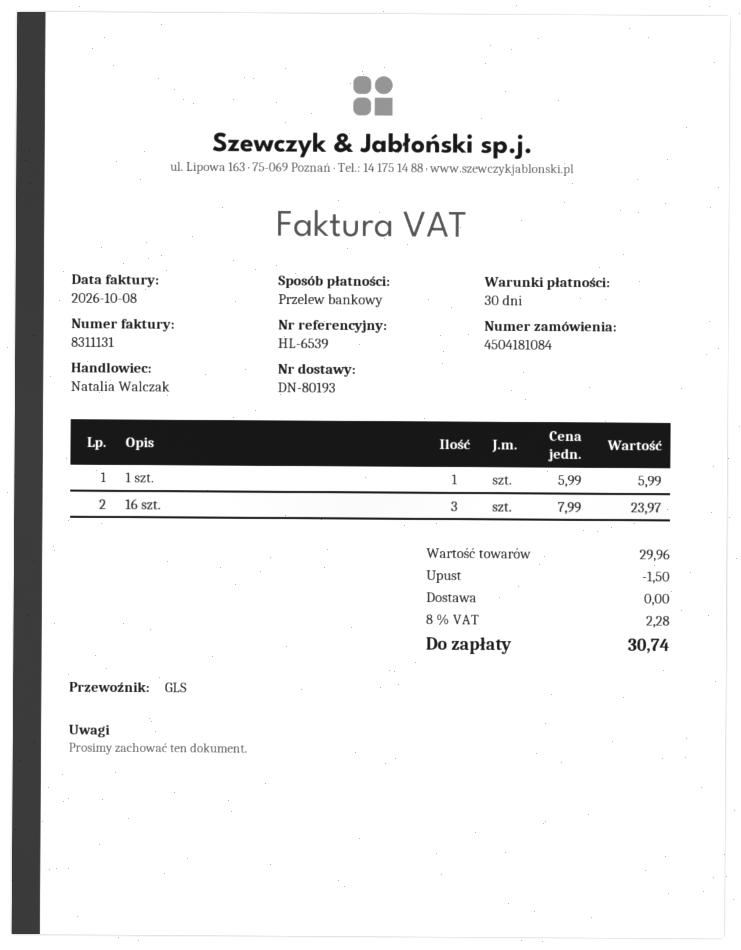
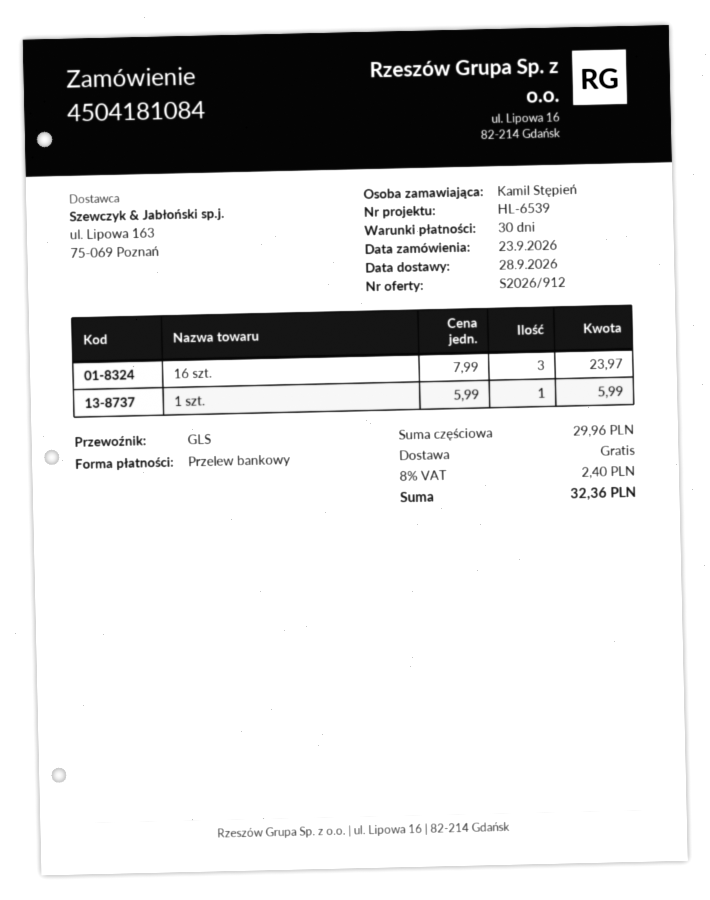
discount: 1.50 -> none
tax: 8% = 2.28 -> 8% = 2.40
total: 30.74 -> 32.36

